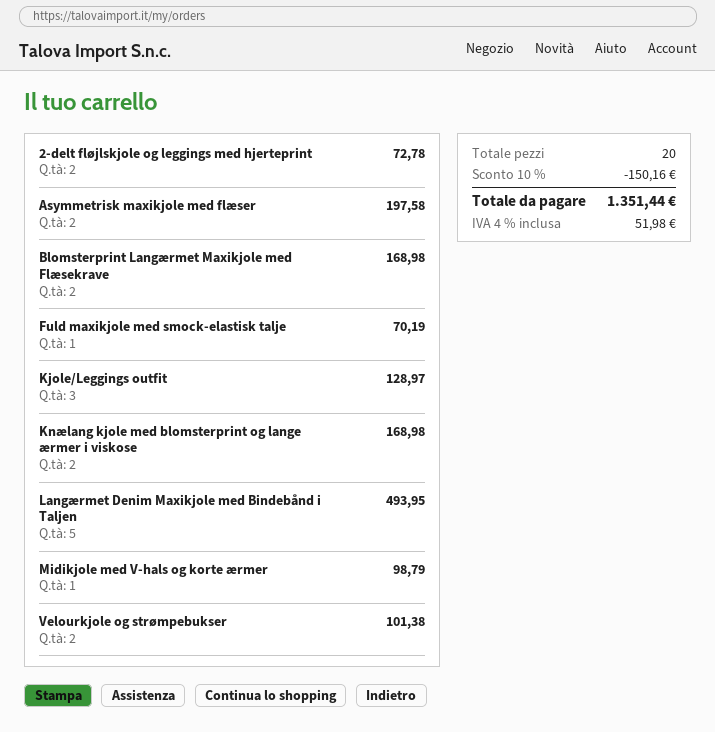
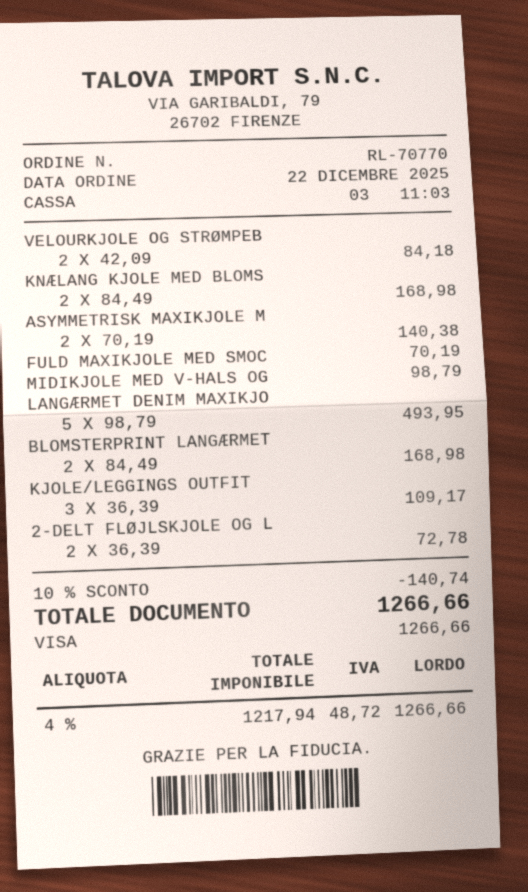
Asymmetrisk maxikjole med flæser: 2 for 197.58 -> 2 for 140.38
Kjole/Leggings outfit: 3 for 128.97 -> 3 for 109.17
Velourkjole og strømpebukser: 2 for 101.38 -> 2 for 84.18
discount: 10% = 150.16 -> 10% = 140.74
tax: 4% = 51.98 -> 4% = 48.72
total: 1351.44 -> 1266.66

